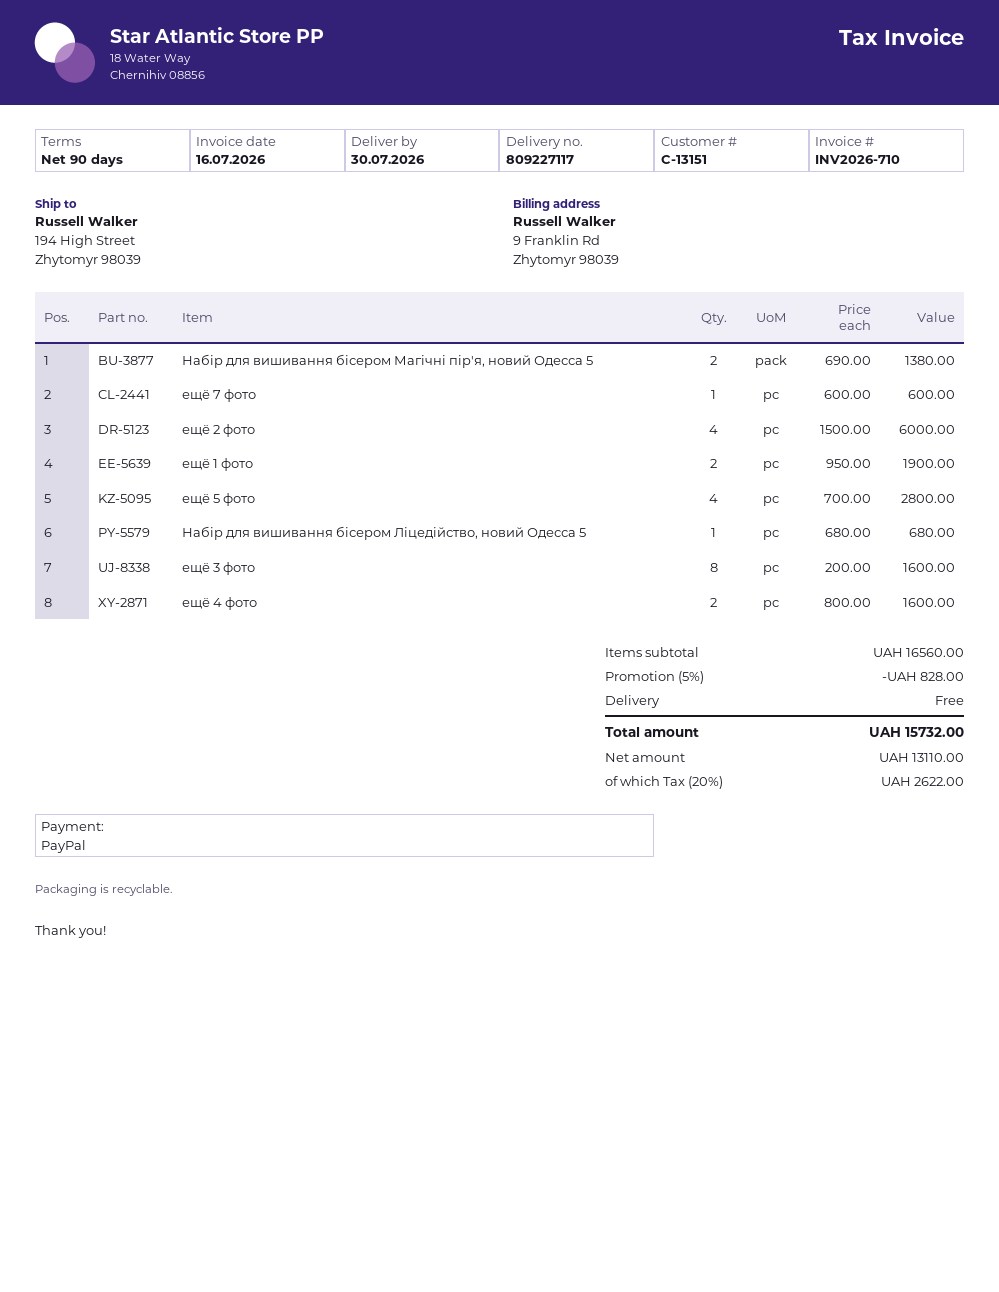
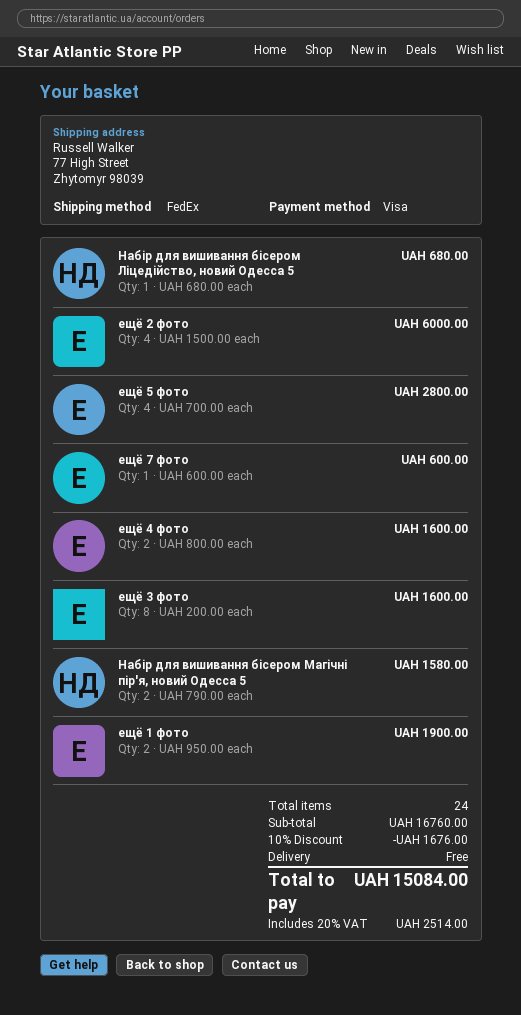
payment method: PayPal -> Visa
ship to: 194 High Street, Zhytomyr 98039 -> 77 High Street, Zhytomyr 98039
Набір для вишивання бісером Магічні пір'я, новий Одесса 5: 2 x 690.00 = 1380.00 -> 2 x 790.00 = 1580.00
subtotal: 16560.00 -> 16760.00
discount: 5% = 828.00 -> 10% = 1676.00
tax: 20% = 2622.00 -> 20% = 2514.00
total: 15732.00 -> 15084.00

